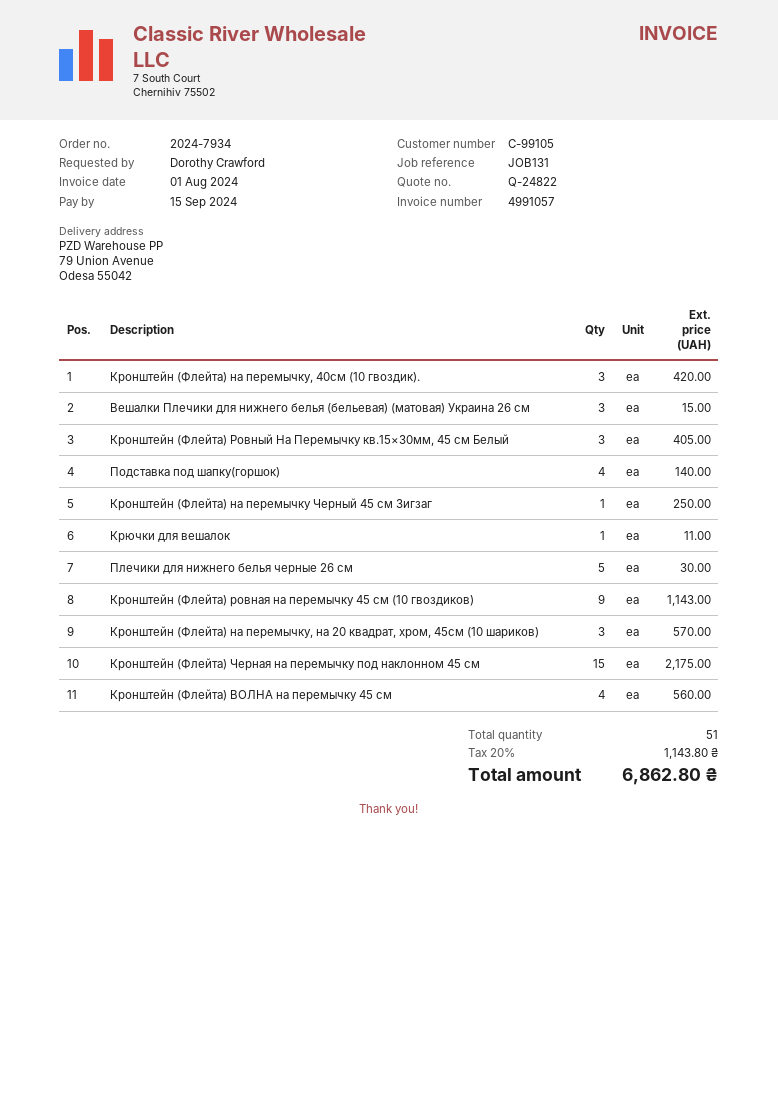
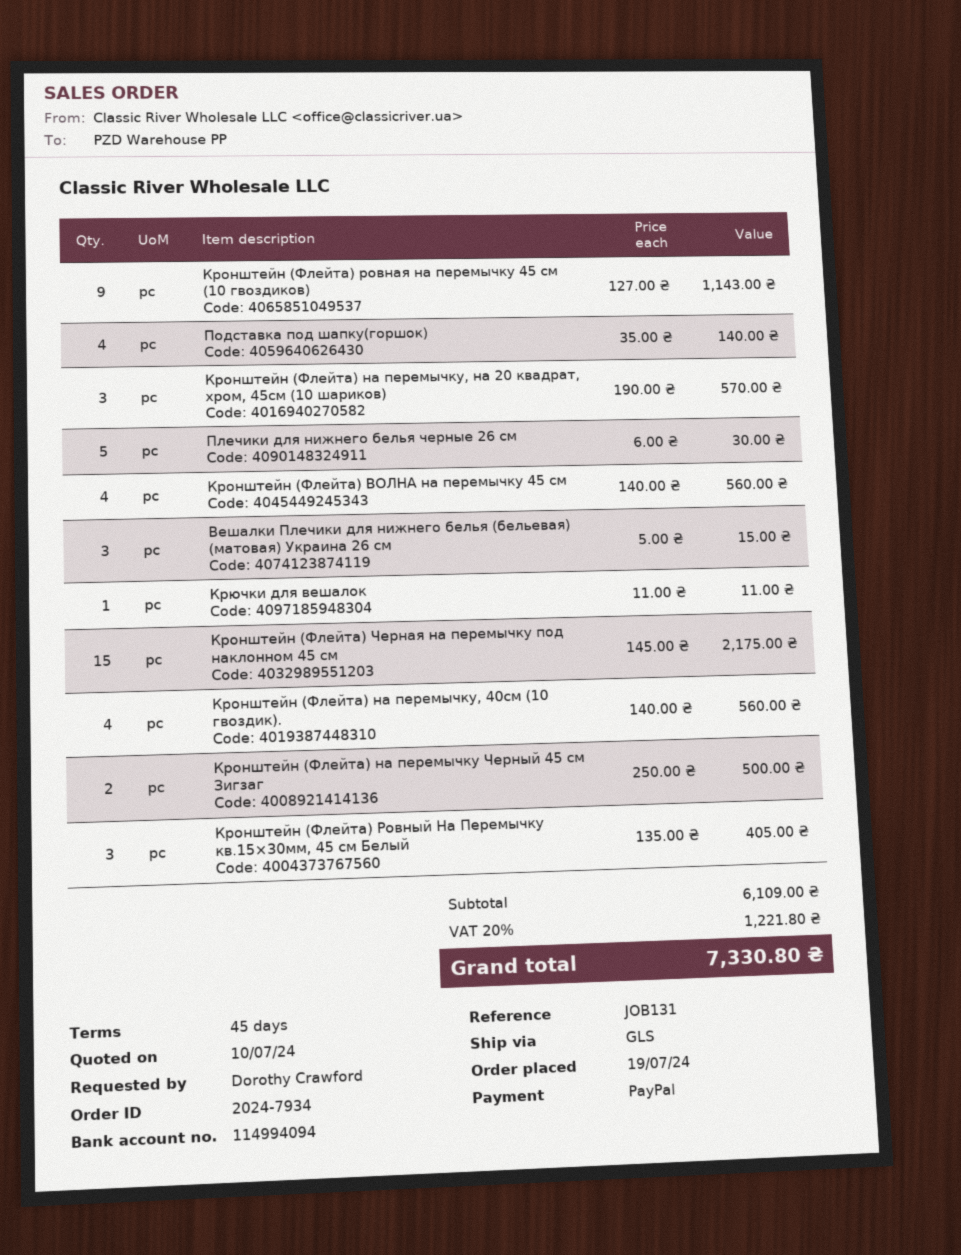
Кронштейн (Флейта) на перемычку, 40см (10 гвоздик).: 3 for 420.00 -> 4 for 560.00
Кронштейн (Флейта) на перемычку Черный 45 см Зигзаг: 1 for 250.00 -> 2 for 500.00
tax: 20% = 1143.80 -> 20% = 1221.80
total: 6862.80 -> 7330.80

